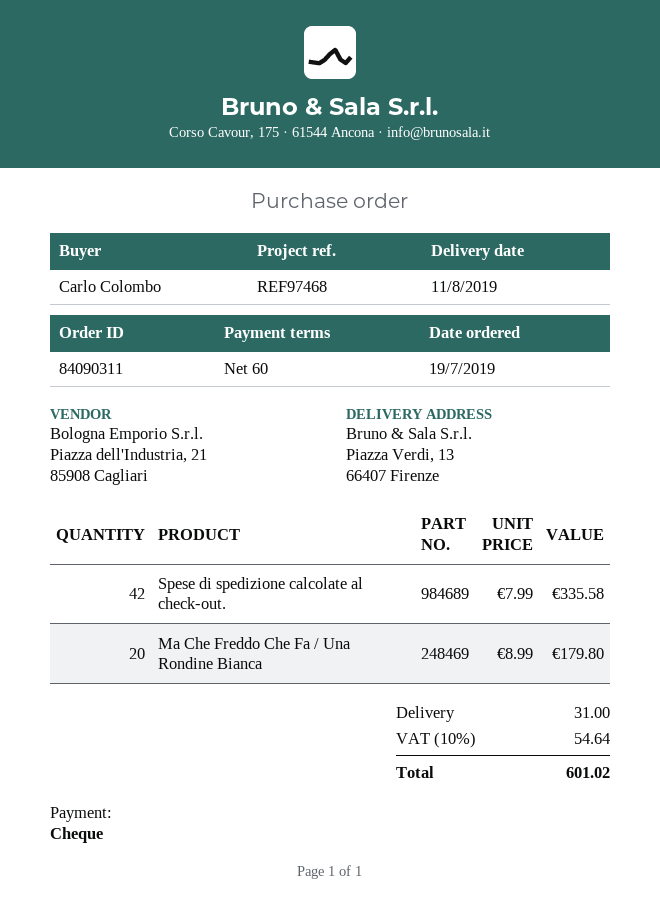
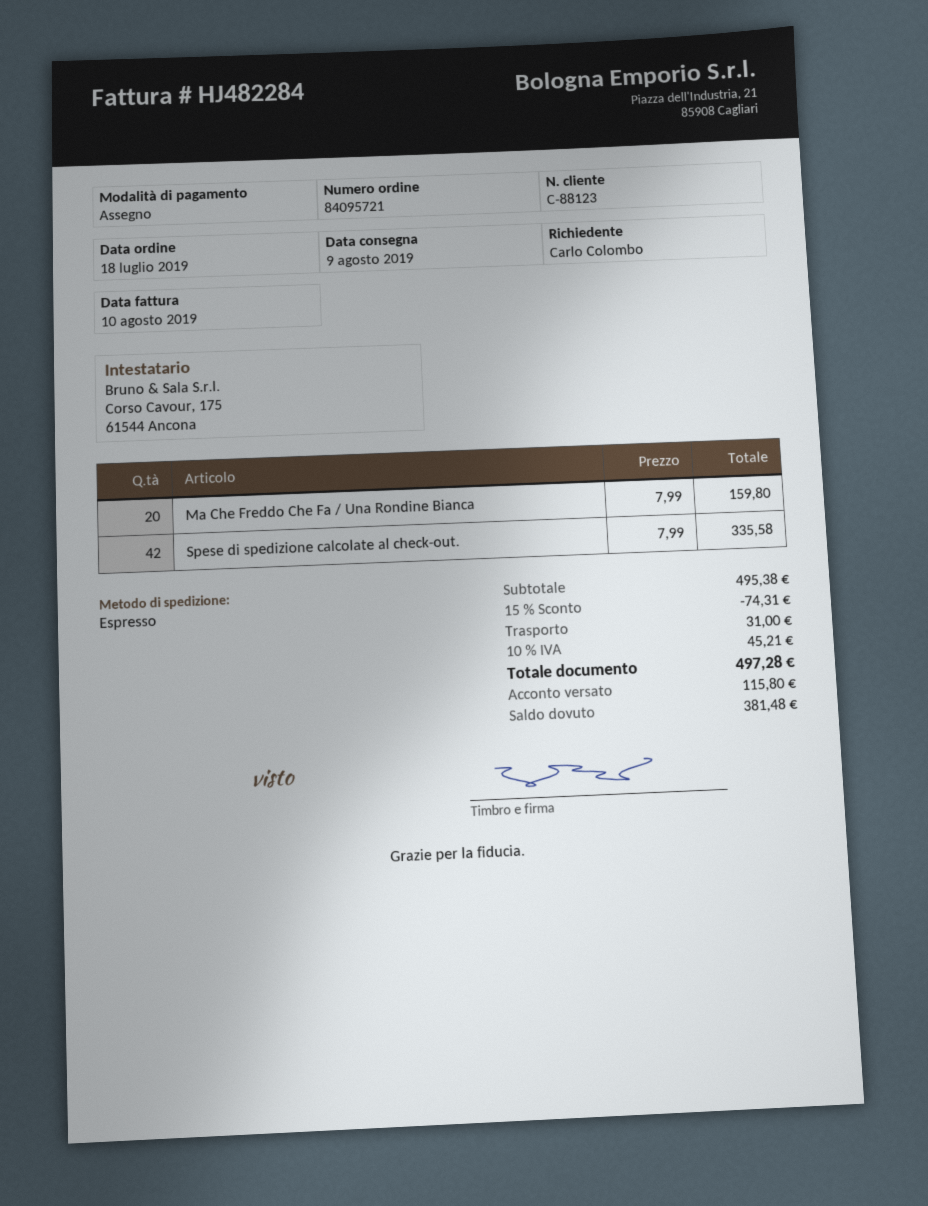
order number: 84090311 -> 84095721
order date: 2019-07-19 -> 2019-07-18
delivery date: 2019-08-11 -> 2019-08-09
Ma Che Freddo Che Fa / Una Rondine Bianca: 20 x 8.99 = 179.80 -> 20 x 7.99 = 159.80
discount: none -> 15% = 74.31
tax: 10% = 54.64 -> 10% = 45.21
total: 601.02 -> 497.28

